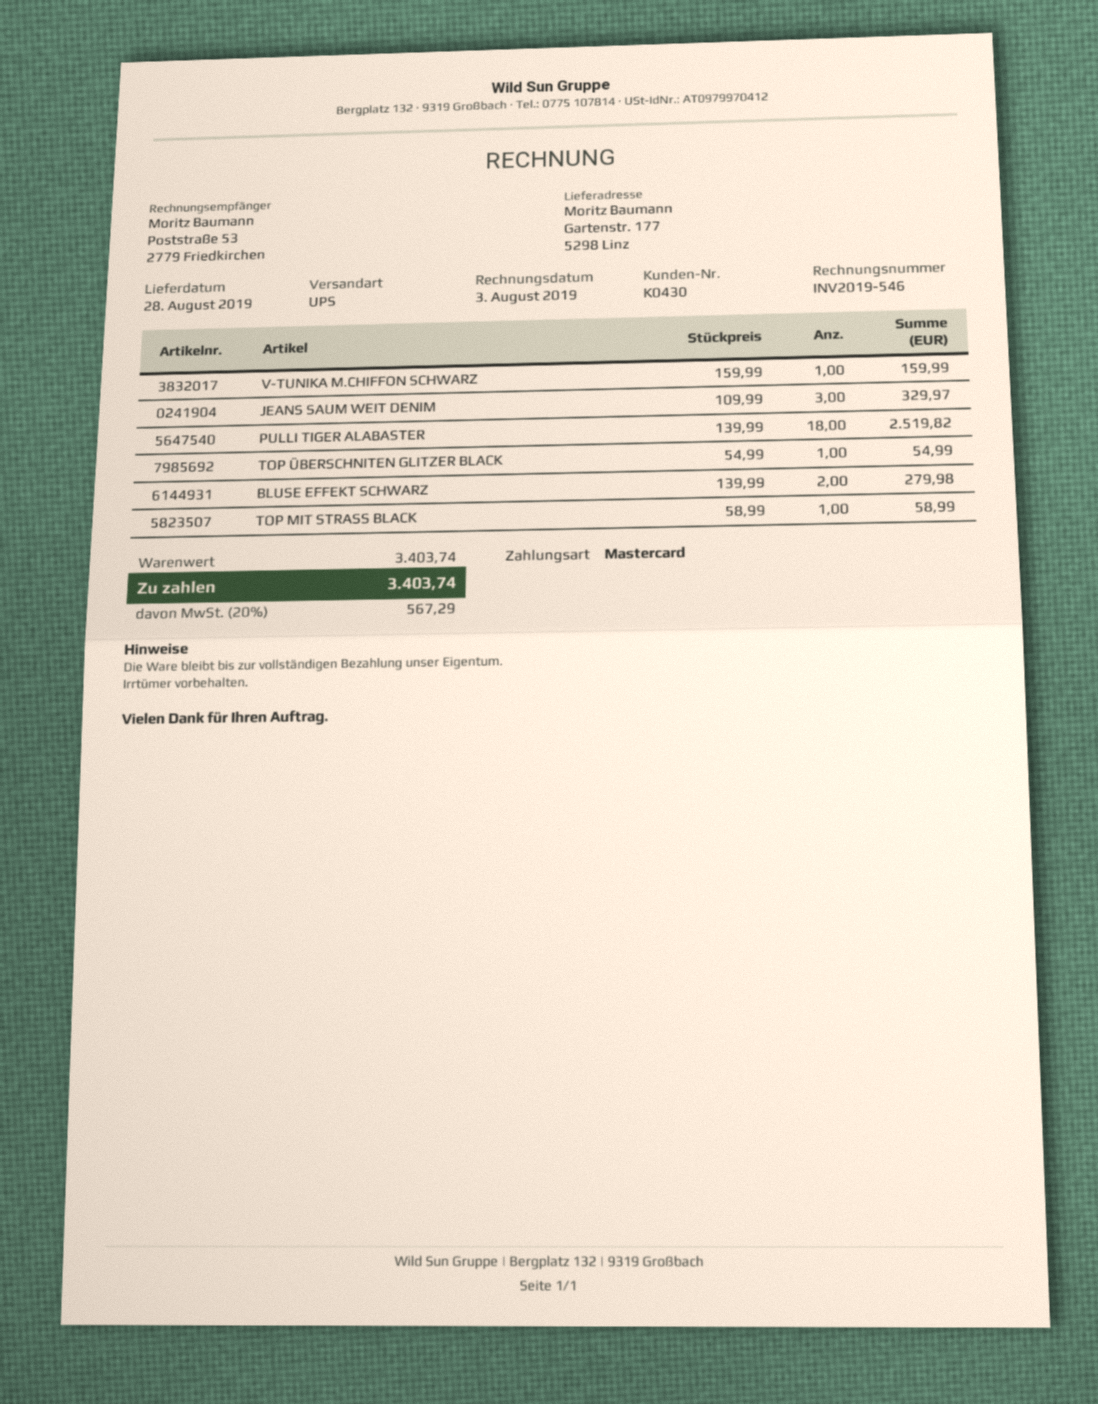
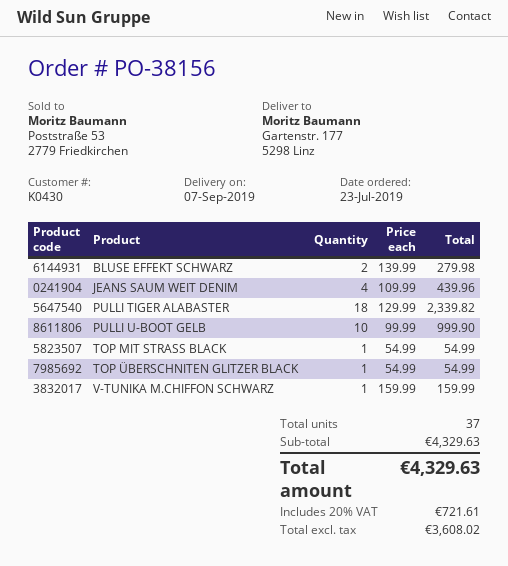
delivery date: 2019-08-28 -> 2019-09-07
JEANS SAUM WEIT DENIM: 3 x 109.99 = 329.97 -> 4 x 109.99 = 439.96
PULLI TIGER ALABASTER: 18 x 139.99 = 2519.82 -> 18 x 129.99 = 2339.82
TOP MIT STRASS BLACK: 1 x 58.99 = 58.99 -> 1 x 54.99 = 54.99
PULLI U-BOOT GELB: none -> 10 x 99.99 = 999.90
subtotal: 3403.74 -> 4329.63
tax: 20% = 567.29 -> 20% = 721.61
total: 3403.74 -> 4329.63

